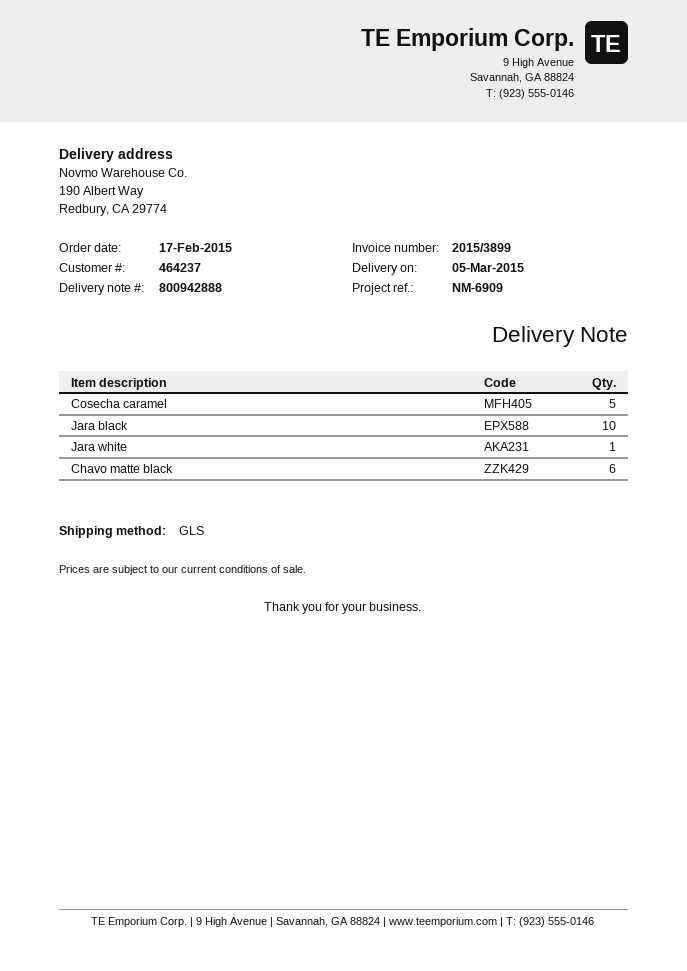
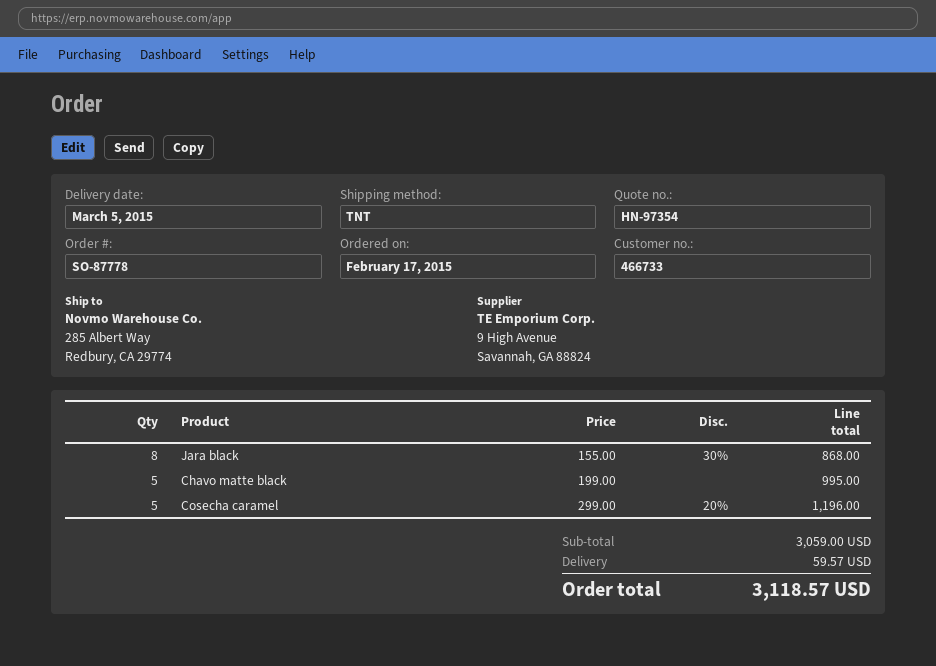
customer number: 464237 -> 466733
shipping method: GLS -> TNT
ship to: 190 Albert Way, Redbury, CA 29774 -> 285 Albert Way, Redbury, CA 29774
Jara black: 10 -> 8
Jara white: 1 -> none
Chavo matte black: 6 -> 5

